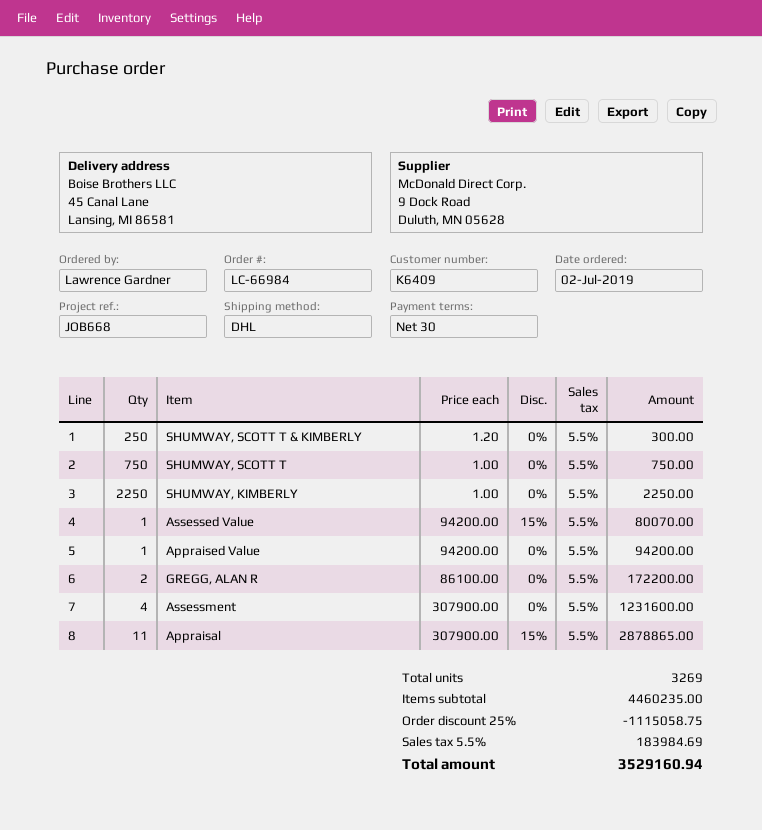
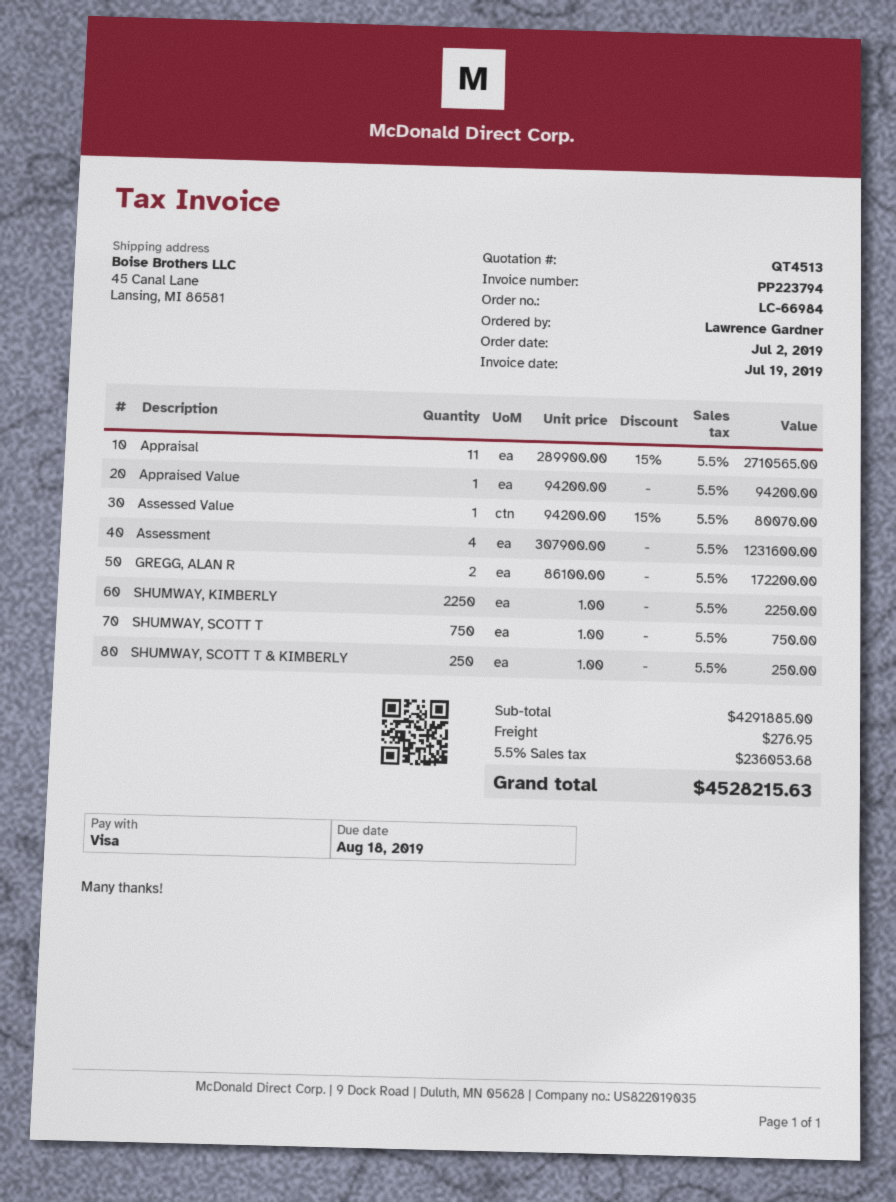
SHUMWAY, SCOTT T & KIMBERLY: 250 x 1.20 = 300.00 -> 250 x 1.00 = 250.00
Appraisal: 11 x 307900.00 - 15% = 2878865.00 -> 11 x 289900.00 - 15% = 2710565.00
subtotal: 4460235.00 -> 4291885.00
discount: 25% = 1115058.75 -> none
shipping: none -> 276.95
tax: 5.5% = 183984.69 -> 5.5% = 236053.68
total: 3529160.94 -> 4528215.63

